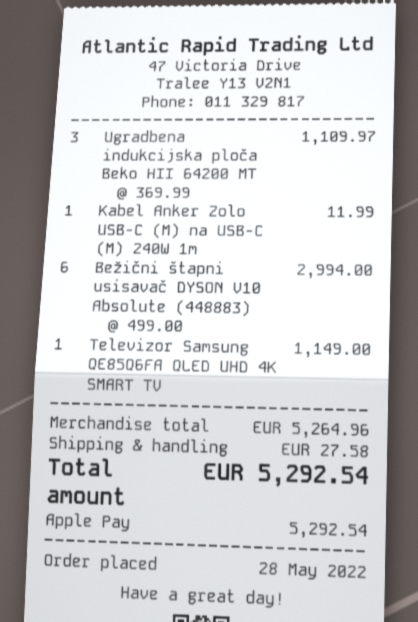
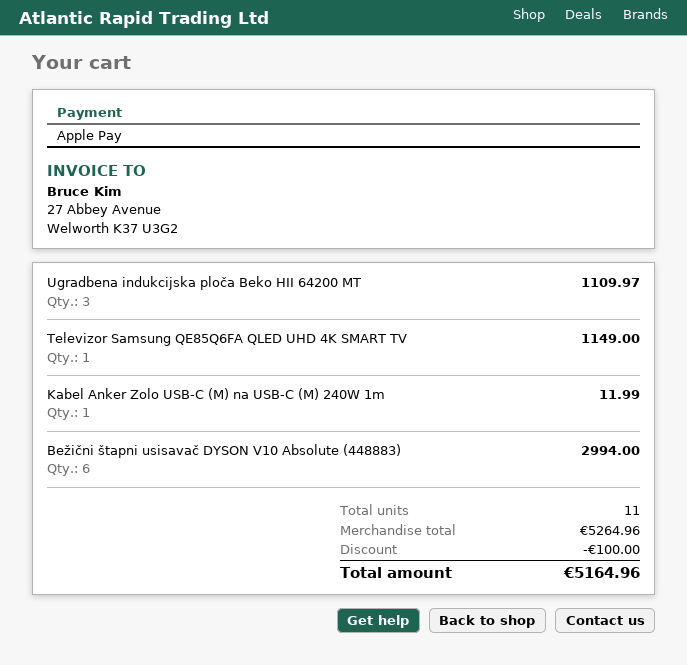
discount: none -> 100.00
shipping: 27.58 -> none
total: 5292.54 -> 5164.96

